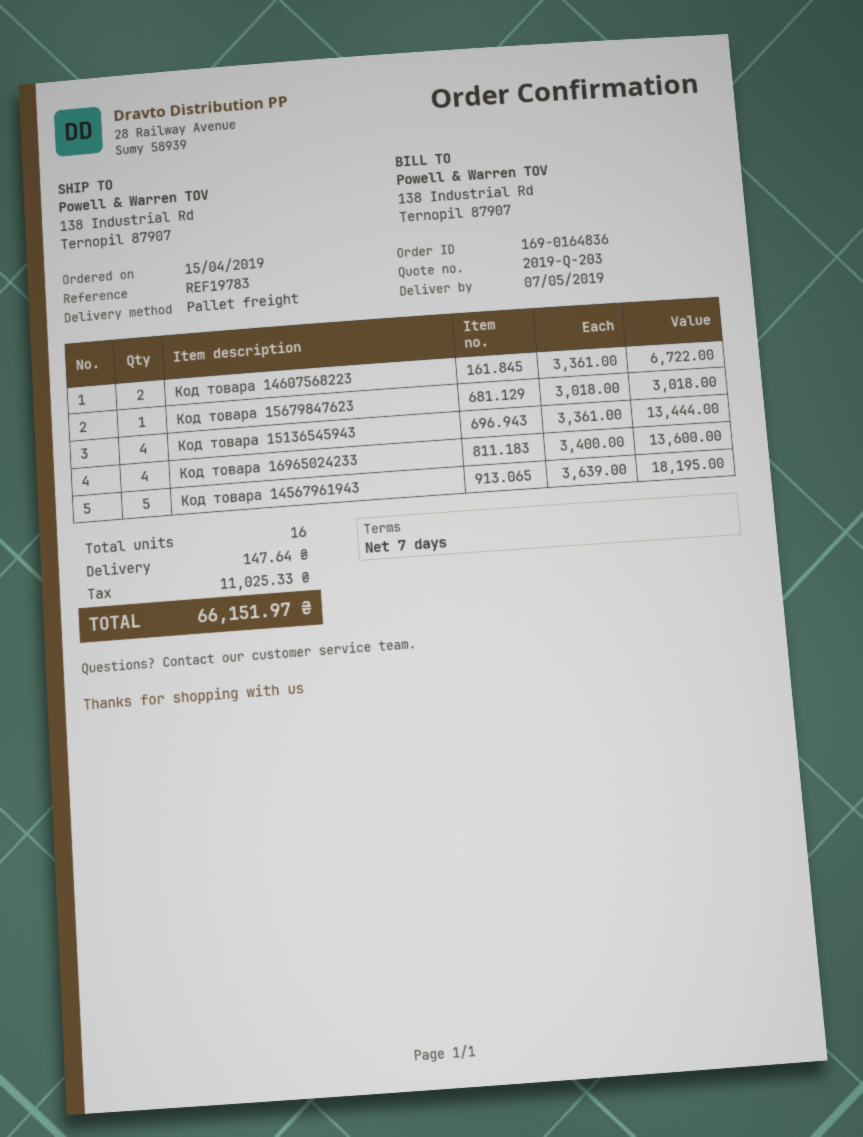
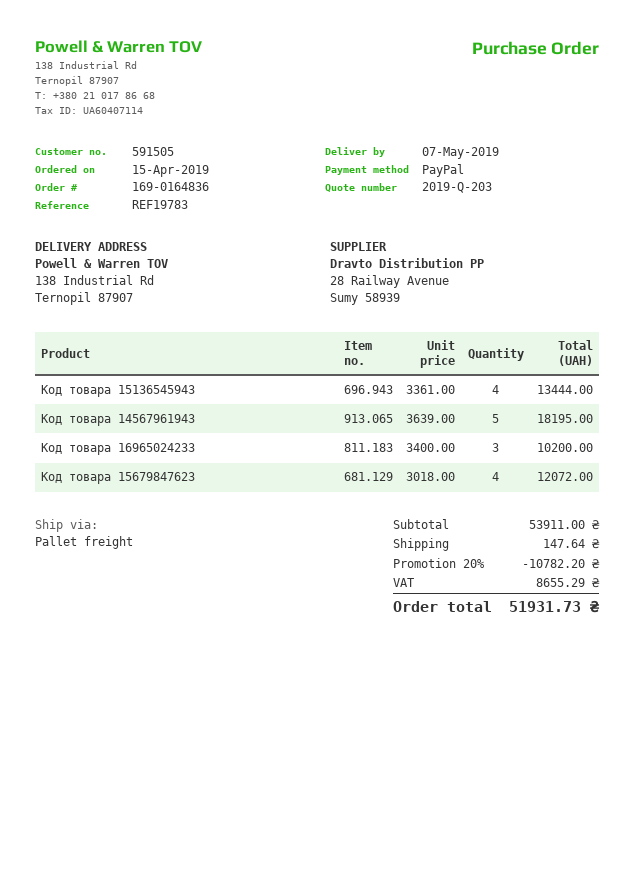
Код товара 14607568223: 2 x 3361.00 = 6722.00 -> none
Код товара 15679847623: 1 x 3018.00 = 3018.00 -> 4 x 3018.00 = 12072.00
Код товара 16965024233: 4 x 3400.00 = 13600.00 -> 3 x 3400.00 = 10200.00
discount: none -> 20% = 10782.20
tax: 11025.33 -> 8655.29
total: 66151.97 -> 51931.73

